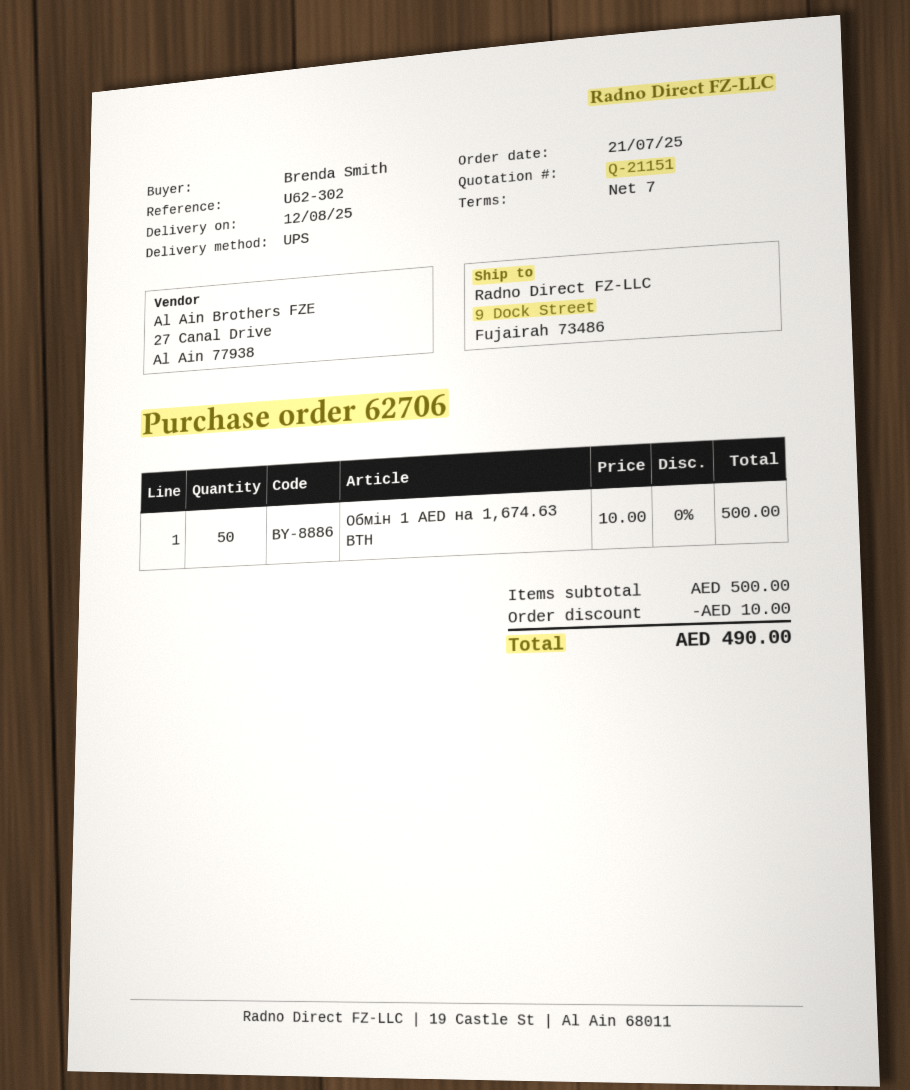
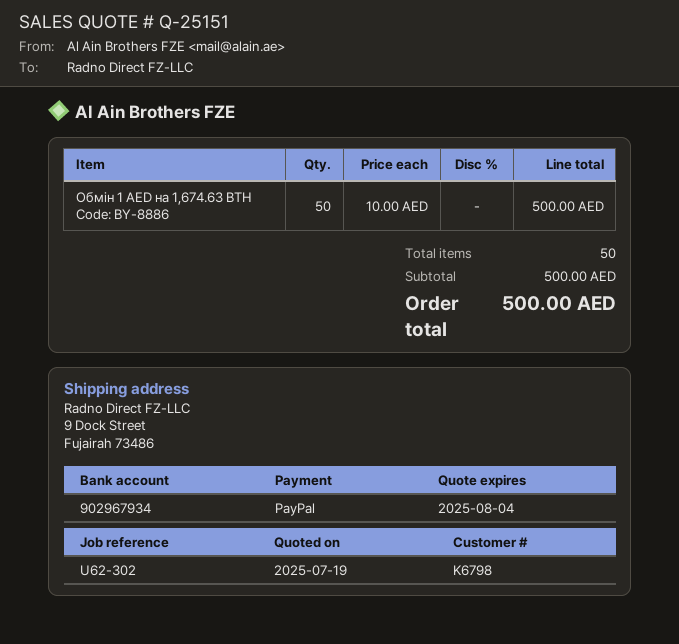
quote number: Q-21151 -> Q-25151
discount: 10.00 -> none
total: 490.00 -> 500.00

